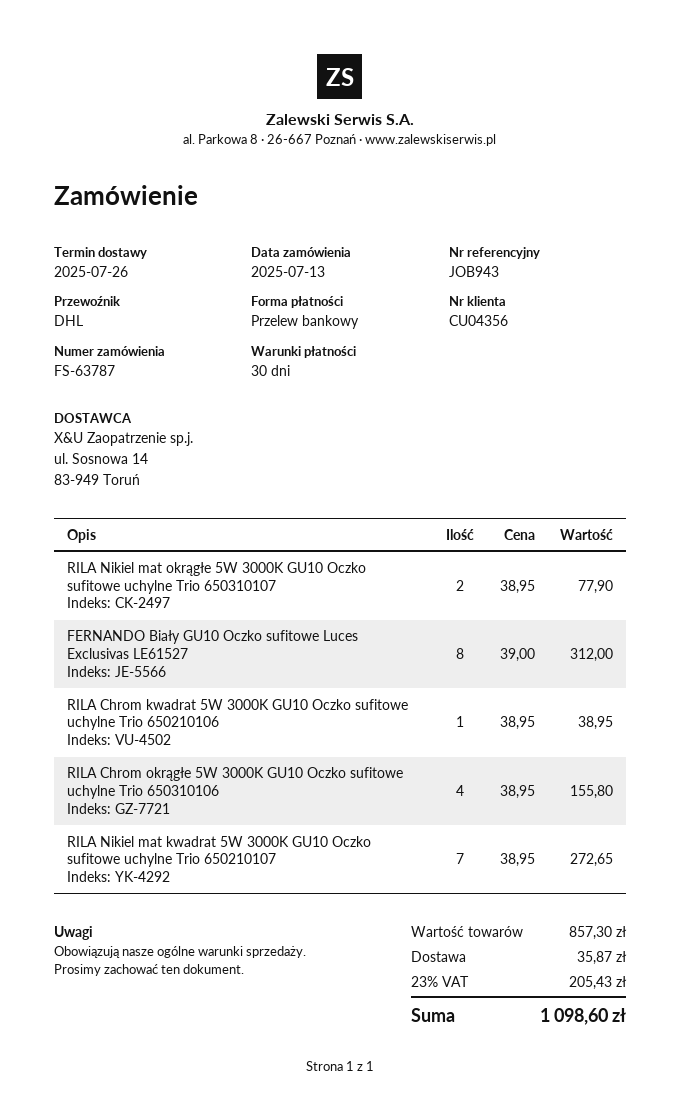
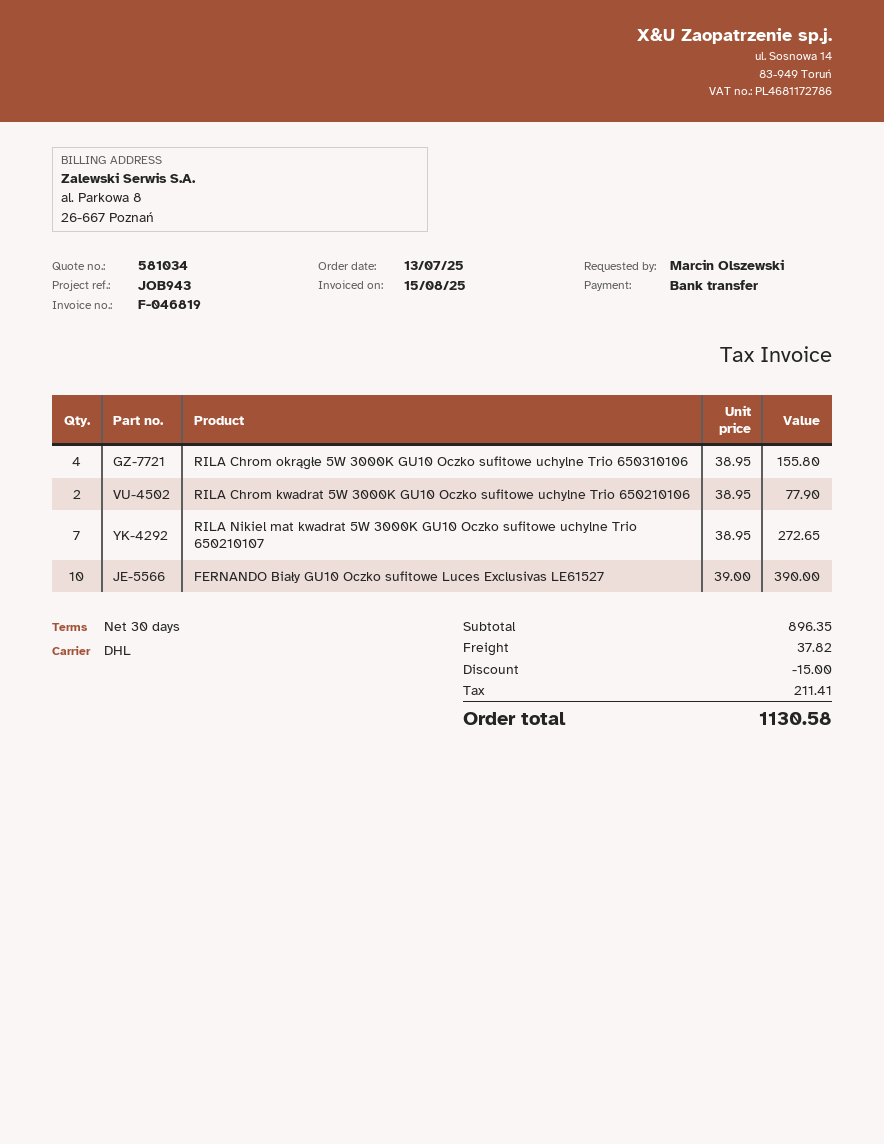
RILA Nikiel mat okrągłe 5W 3000K GU10 Oczko sufitowe uchylne Trio 650310107: 2 x 38.95 = 77.90 -> none
FERNANDO Biały GU10 Oczko sufitowe Luces Exclusivas LE61527: 8 x 39.00 = 312.00 -> 10 x 39.00 = 390.00
RILA Chrom kwadrat 5W 3000K GU10 Oczko sufitowe uchylne Trio 650210106: 1 x 38.95 = 38.95 -> 2 x 38.95 = 77.90
subtotal: 857.30 -> 896.35
discount: none -> 15.00
shipping: 35.87 -> 37.82
tax: 205.43 -> 211.41
total: 1098.60 -> 1130.58

